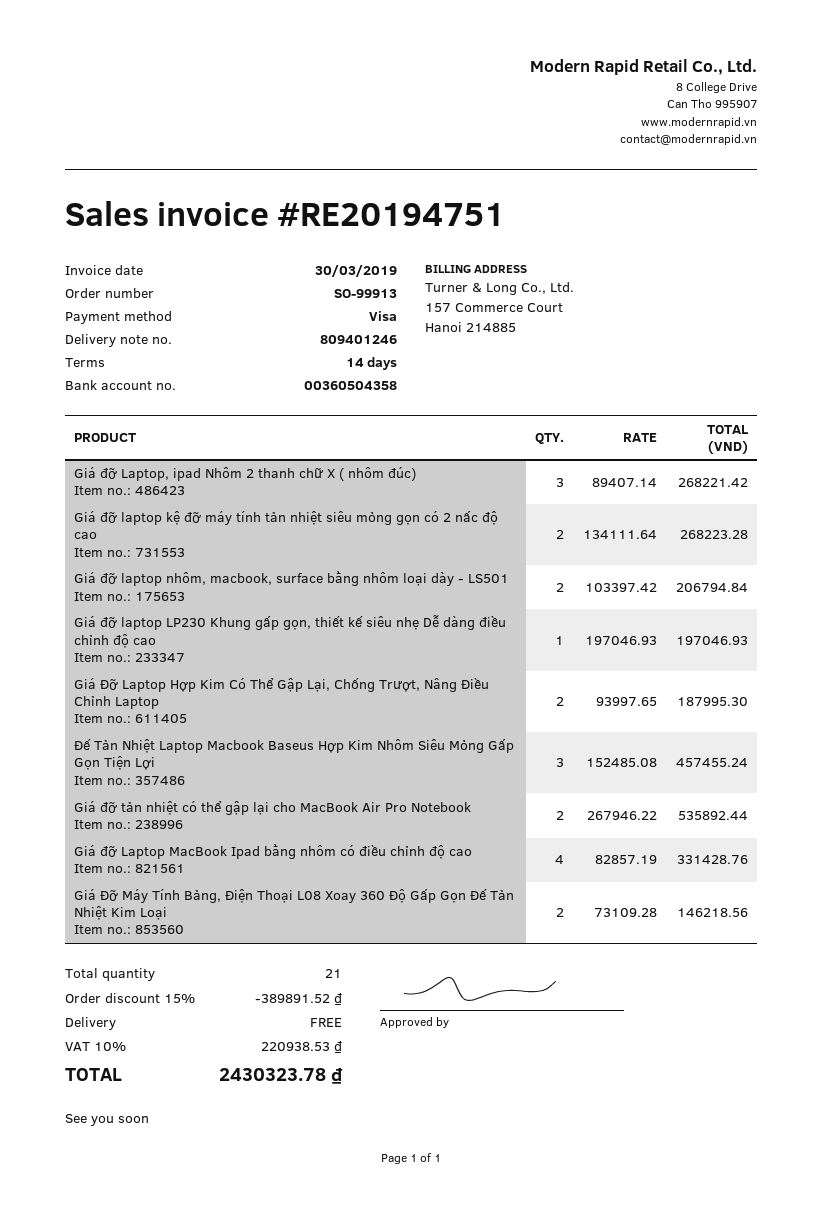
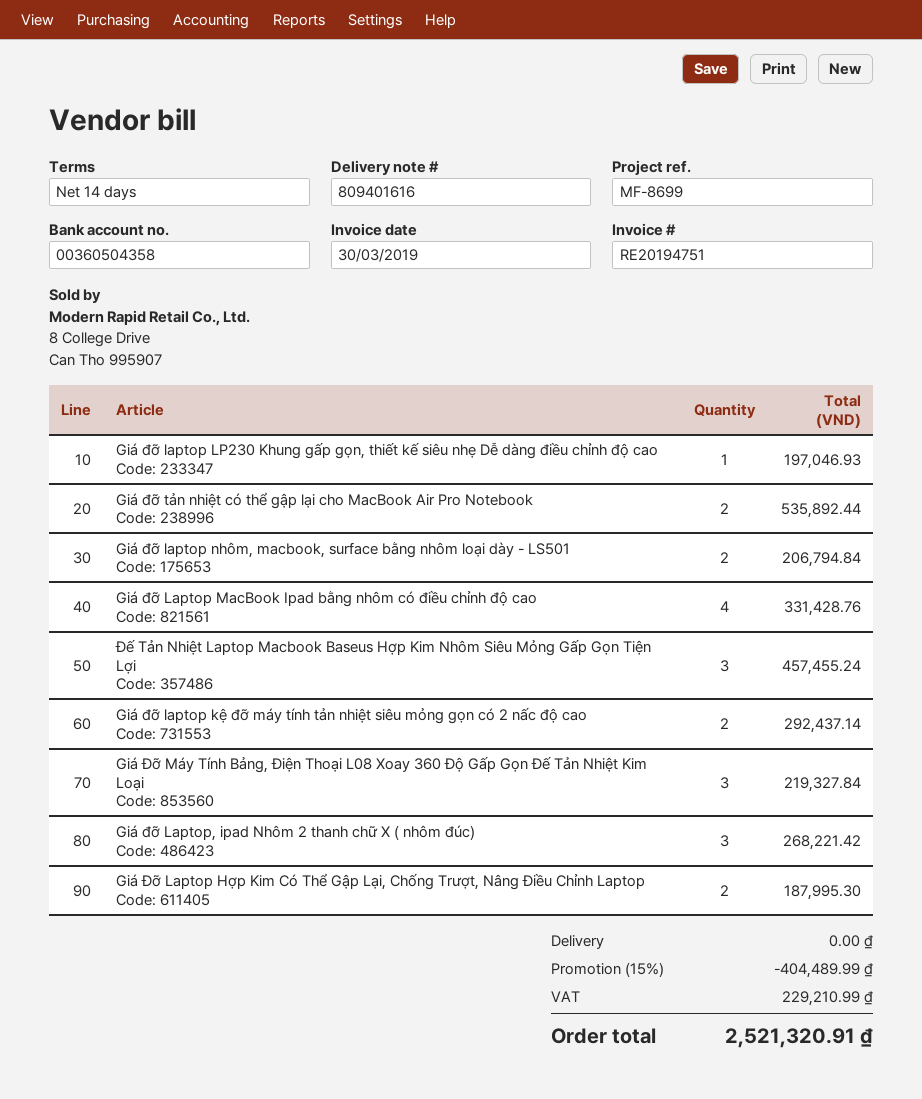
delivery note number: 809401246 -> 809401616
Giá đỡ laptop kệ đỡ máy tính tản nhiệt siêu mỏng gọn có 2 nấc độ cao: 2 for 268223.28 -> 2 for 292437.14
Giá Đỡ Máy Tính Bảng, Điện Thoại L08 Xoay 360 Độ Gấp Gọn Đế Tản Nhiệt Kim Loại: 2 for 146218.56 -> 3 for 219327.84
discount: 15% = 389891.52 -> 15% = 404489.99
tax: 220938.53 -> 229210.99
total: 2430323.78 -> 2521320.91

